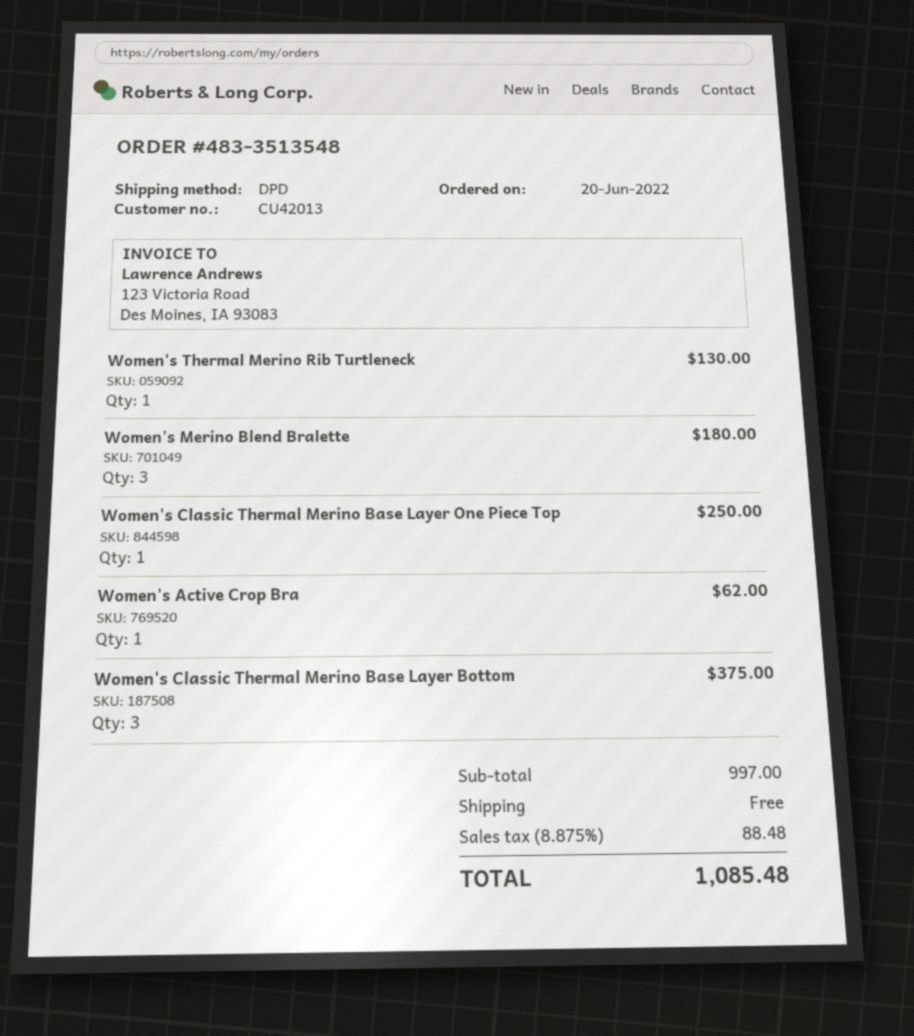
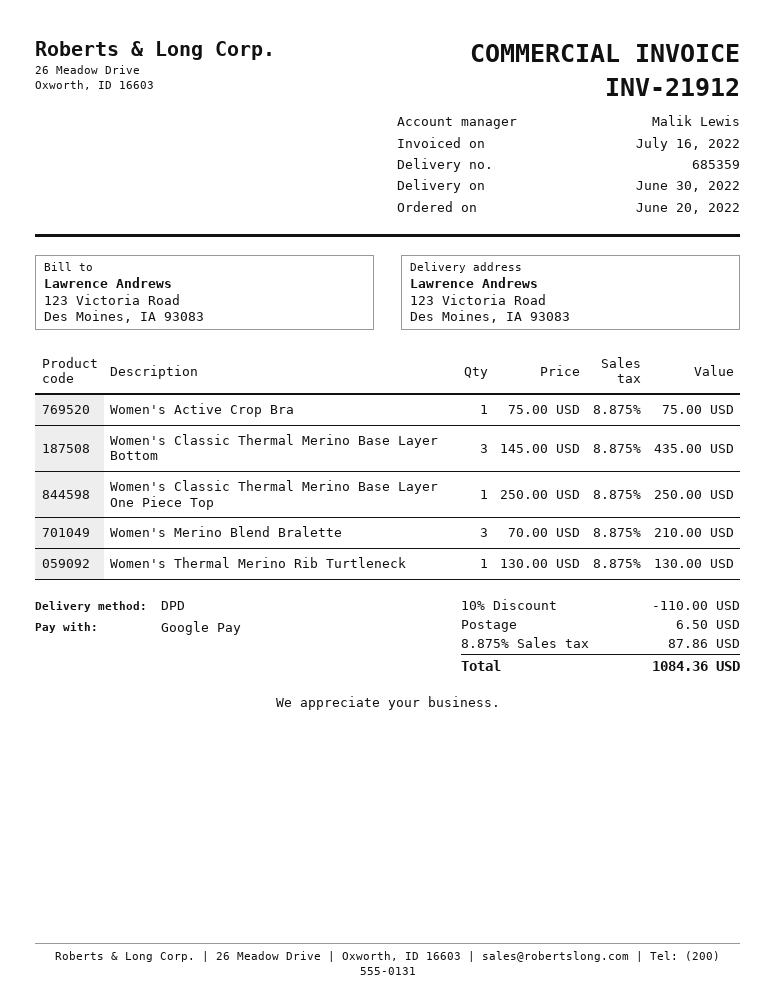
Women's Merino Blend Bralette: 3 for 180.00 -> 3 for 210.00
Women's Active Crop Bra: 1 for 62.00 -> 1 for 75.00
Women's Classic Thermal Merino Base Layer Bottom: 3 for 375.00 -> 3 for 435.00
discount: none -> 10% = 110.00
shipping: 0.00 -> 6.50
tax: 8.875% = 88.48 -> 8.875% = 87.86
total: 1085.48 -> 1084.36

